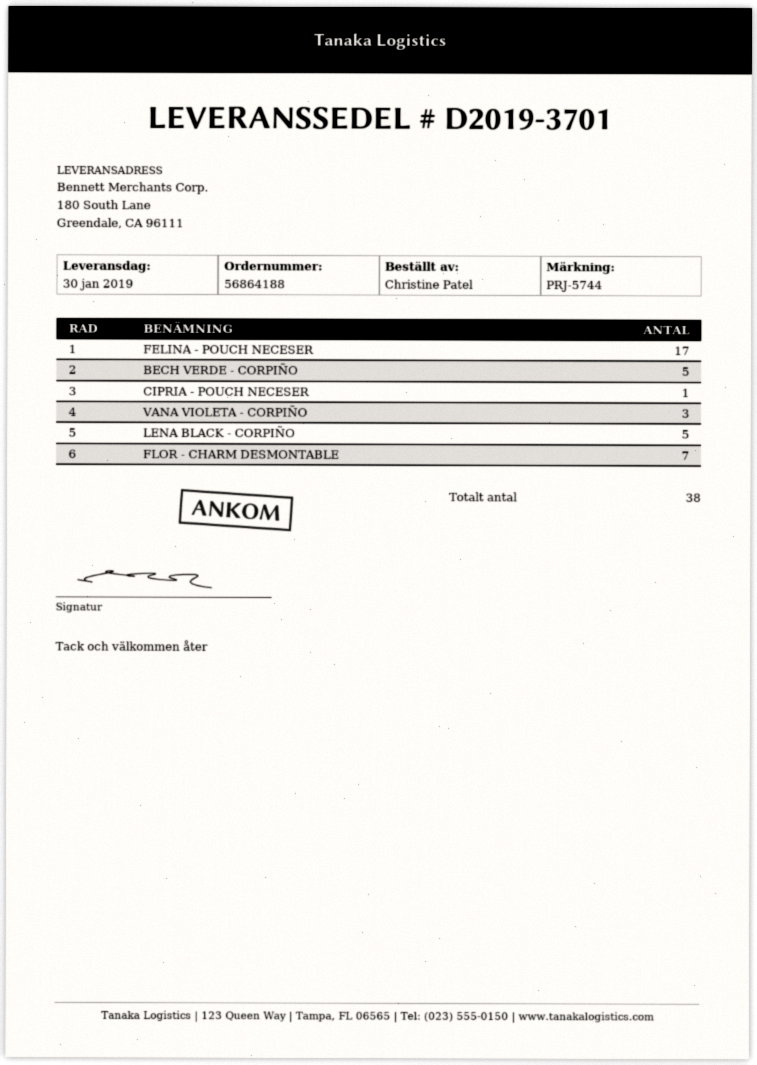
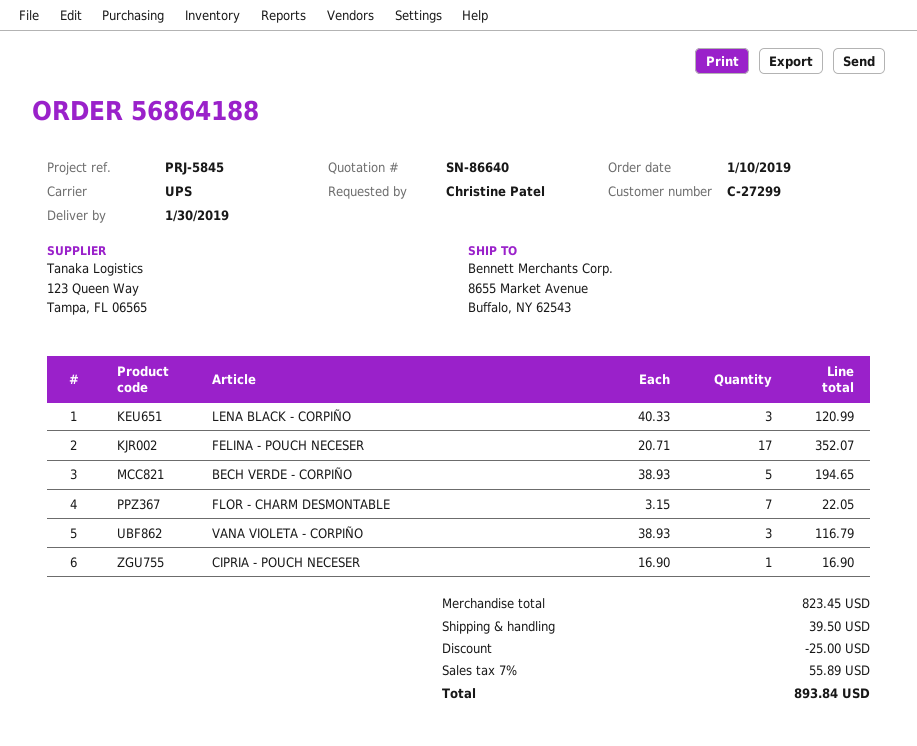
reference: PRJ-5744 -> PRJ-5845
ship to: 180 South Lane, Greendale, CA 96111 -> 8655 Market Avenue, Buffalo, NY 62543
LENA BLACK - CORPIÑO: 5 -> 3

